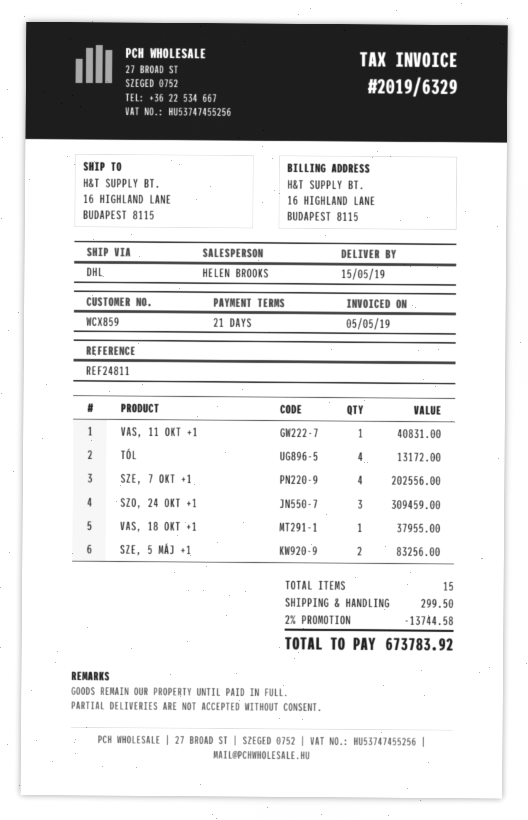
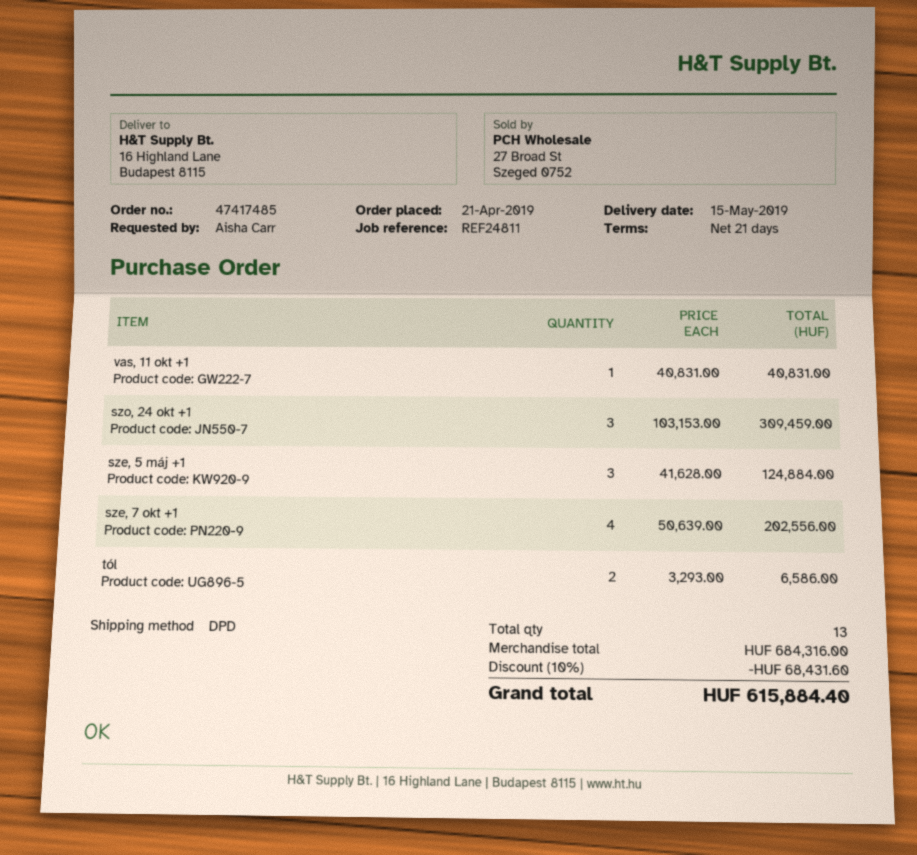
shipping method: DHL -> DPD
TÓL: 4 for 13172.00 -> 2 for 6586.00
VAS, 18 OKT +1: 1 for 37955.00 -> none
SZE, 5 MÁJ +1: 2 for 83256.00 -> 3 for 124884.00
total quantity: 15 -> 13
discount: 2% = 13744.58 -> 10% = 68431.60
shipping: 299.50 -> none
total: 673783.92 -> 615884.40

